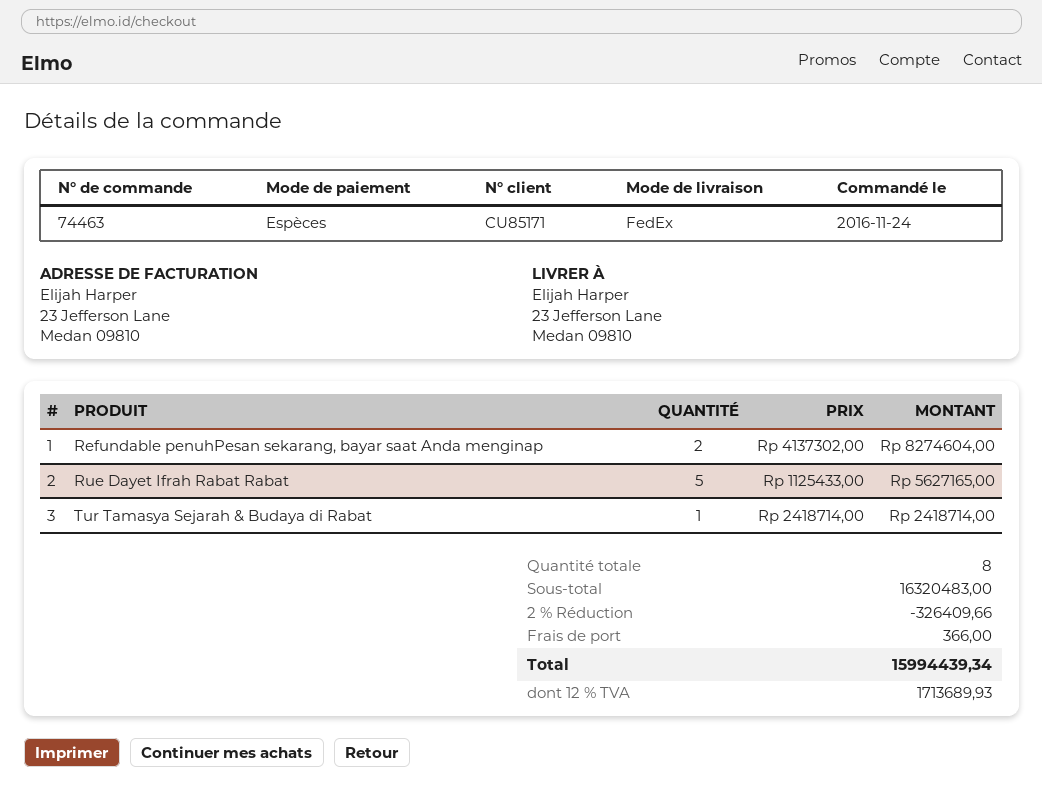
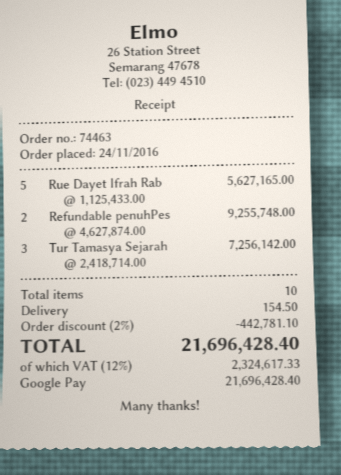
payment method: cash -> Google Pay
Refundable penuhPesan sekarang, bayar saat Anda menginap: 2 x 4137302.00 = 8274604.00 -> 2 x 4627874.00 = 9255748.00
Tur Tamasya Sejarah & Budaya di Rabat: 1 x 2418714.00 = 2418714.00 -> 3 x 2418714.00 = 7256142.00
total quantity: 8 -> 10
discount: 2% = 326409.66 -> 2% = 442781.10
shipping: 366.00 -> 154.50
tax: 12% = 1713689.93 -> 12% = 2324617.33
total: 15994439.34 -> 21696428.40

